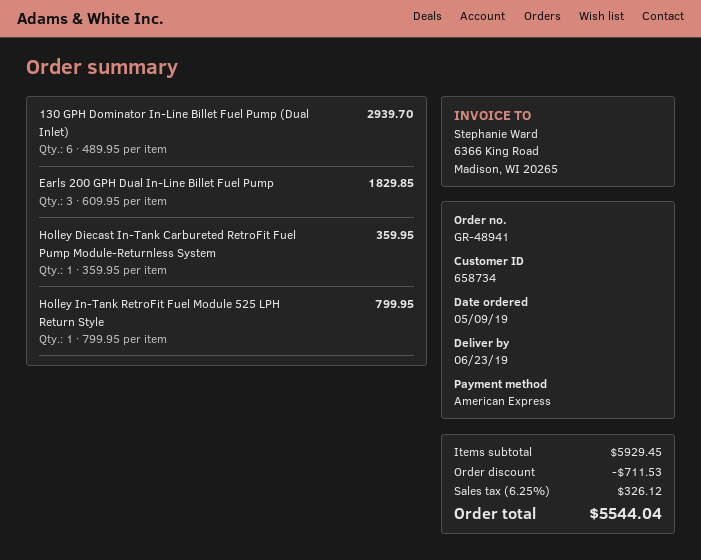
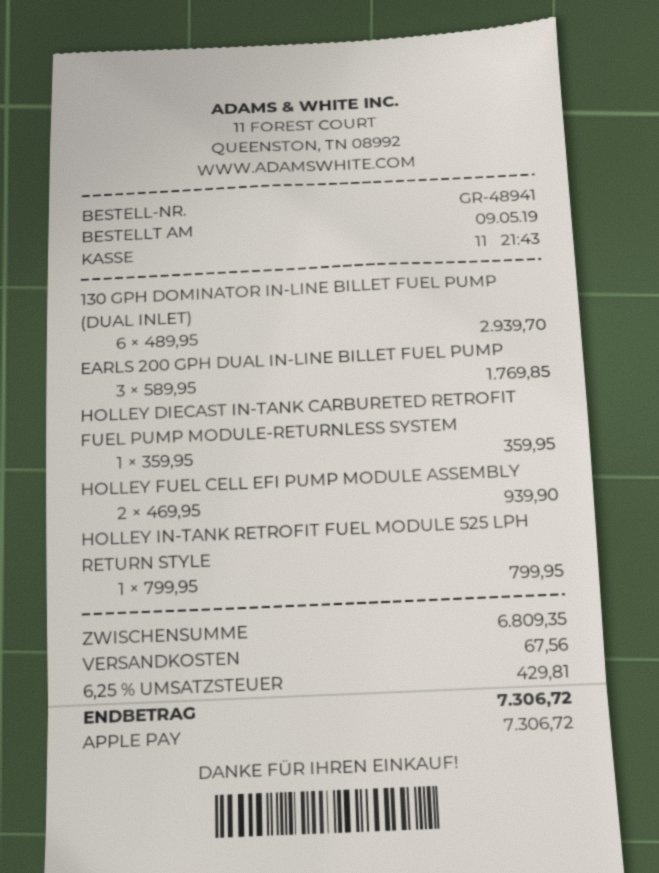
payment method: American Express -> Apple Pay
Earls 200 GPH Dual In-Line Billet Fuel Pump: 3 x 609.95 = 1829.85 -> 3 x 589.95 = 1769.85
HOLLEY FUEL CELL EFI PUMP MODULE ASSEMBLY: none -> 2 x 469.95 = 939.90
subtotal: 5929.45 -> 6809.35
discount: 711.53 -> none
shipping: none -> 67.56
tax: 6.25% = 326.12 -> 6.25% = 429.81
total: 5544.04 -> 7306.72

